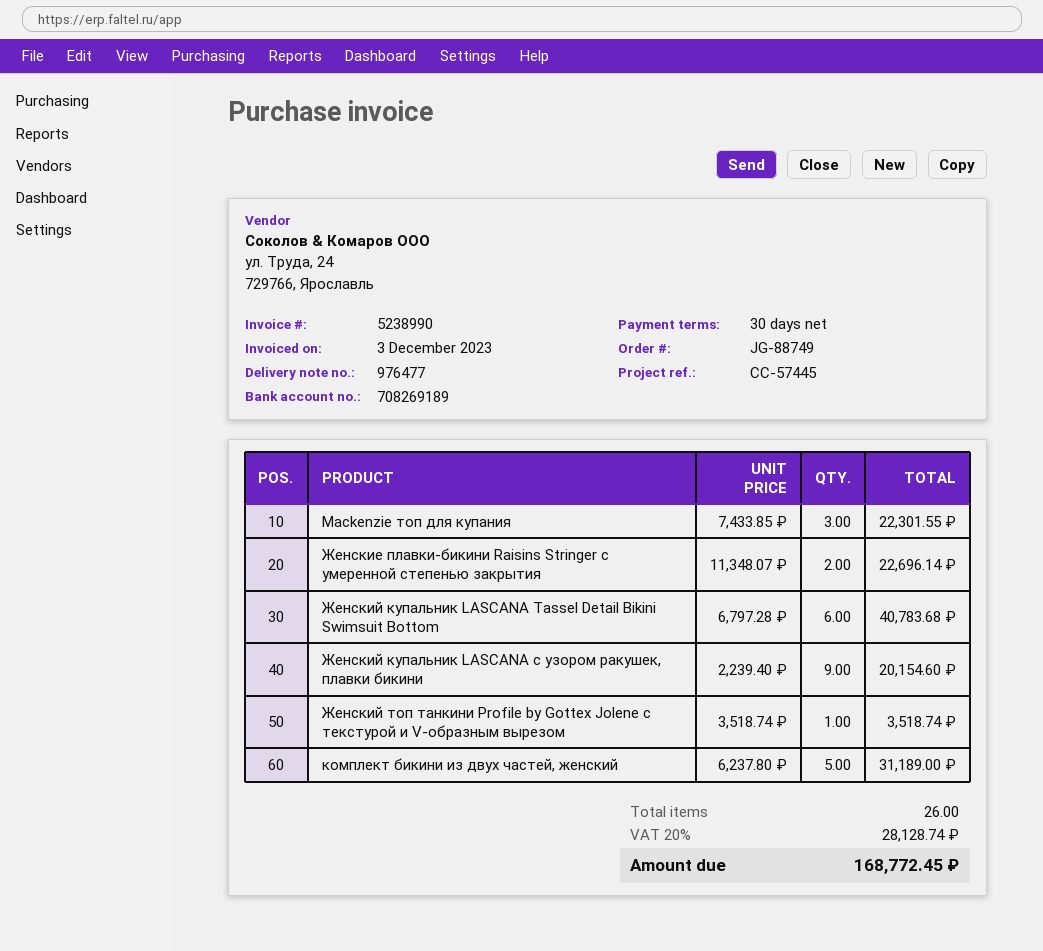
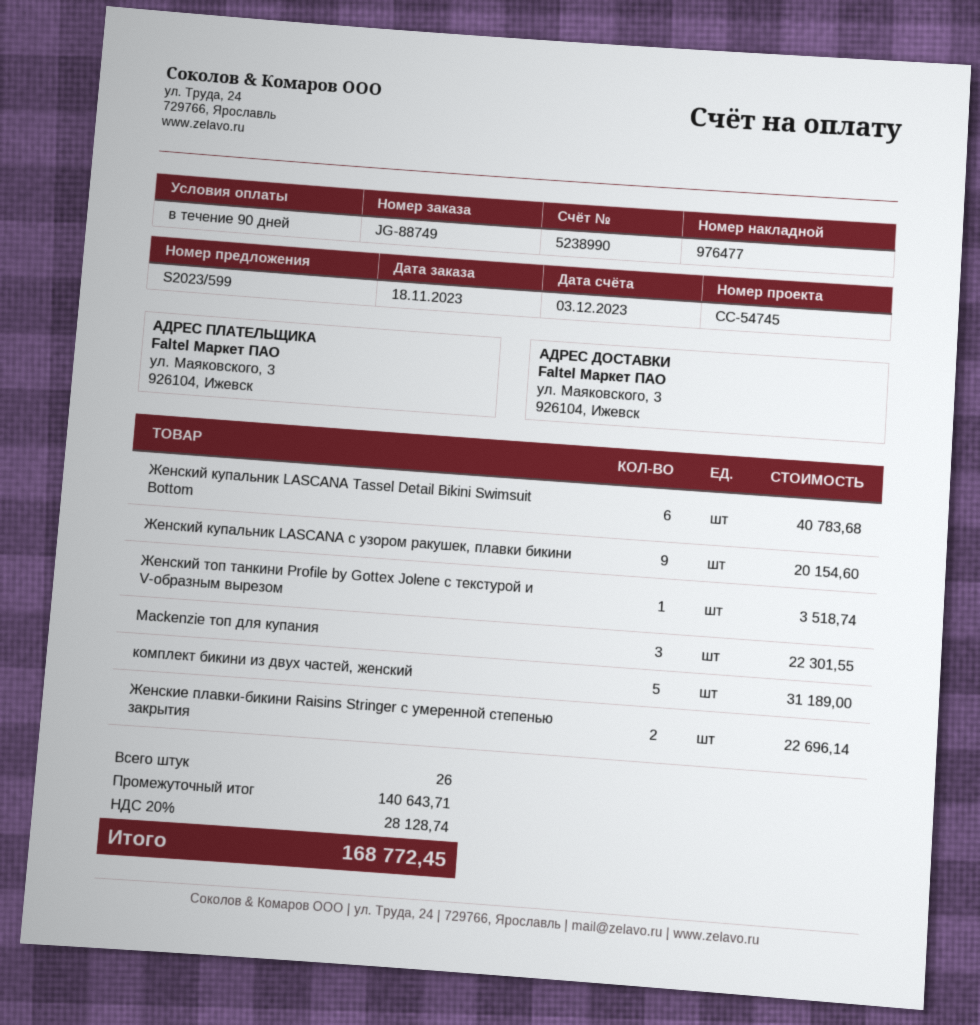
payment terms: 30 days -> 90 days
reference: CC-57445 -> CC-54745

